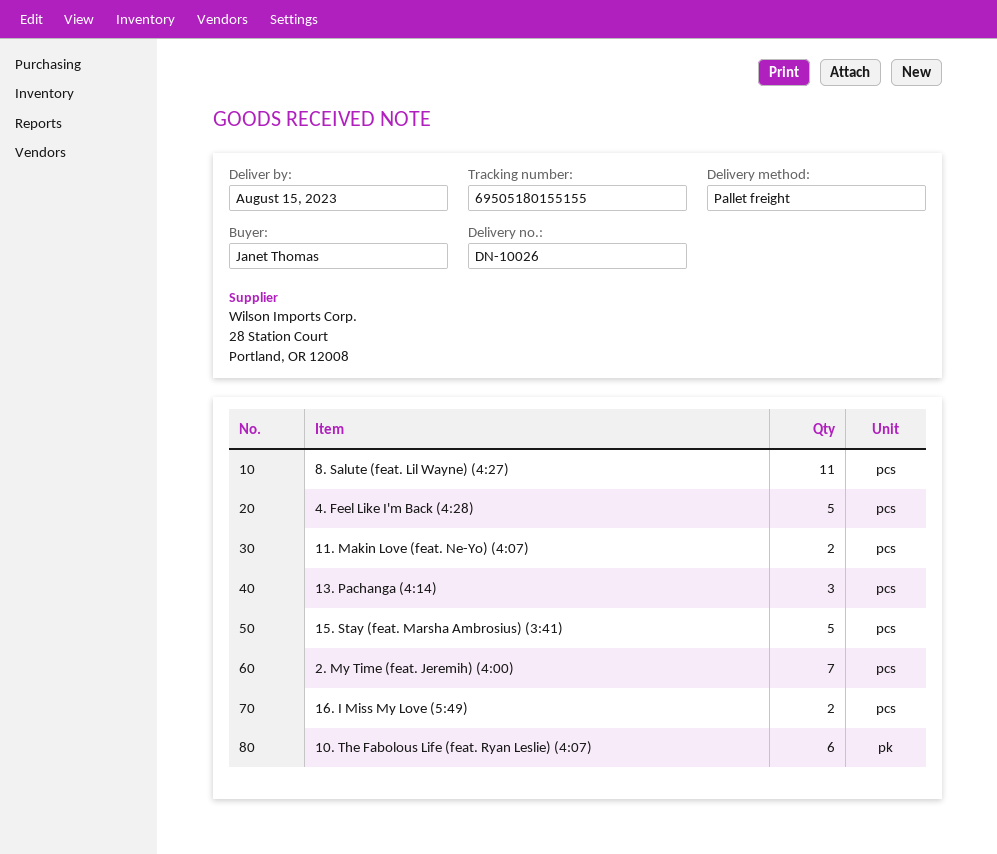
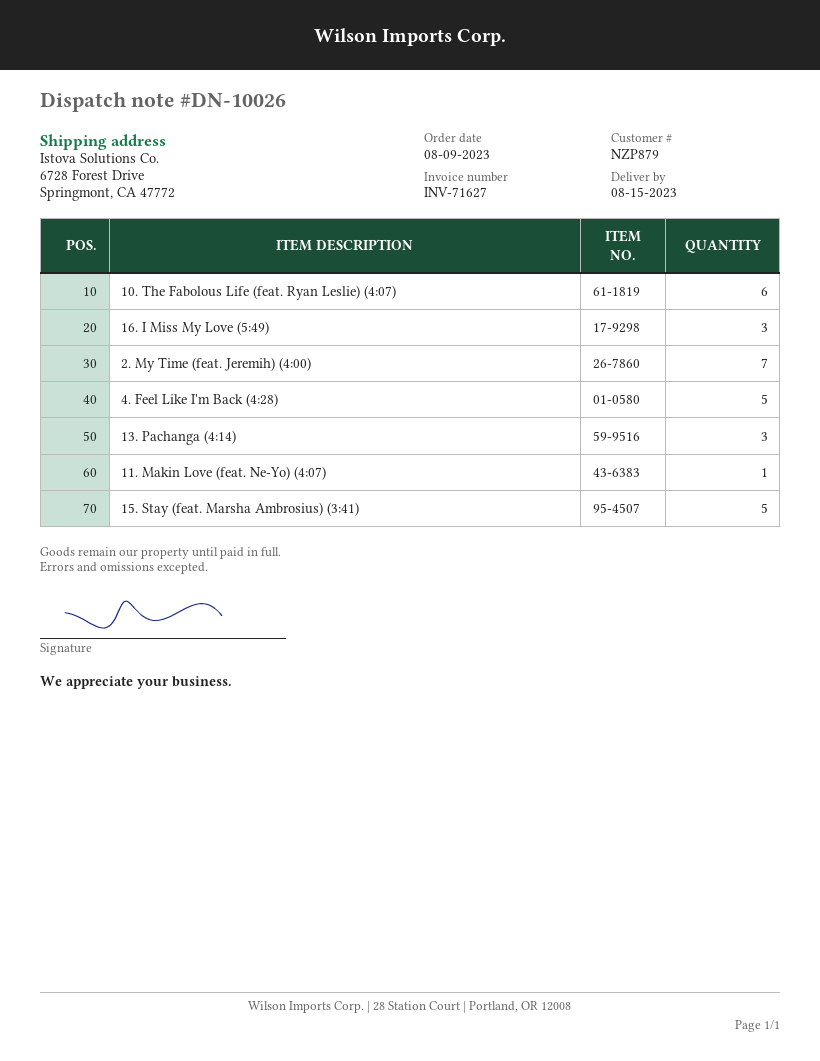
8. Salute (feat. Lil Wayne) (4:27): 11 -> none
11. Makin Love (feat. Ne-Yo) (4:07): 2 -> 1
16. I Miss My Love (5:49): 2 -> 3

